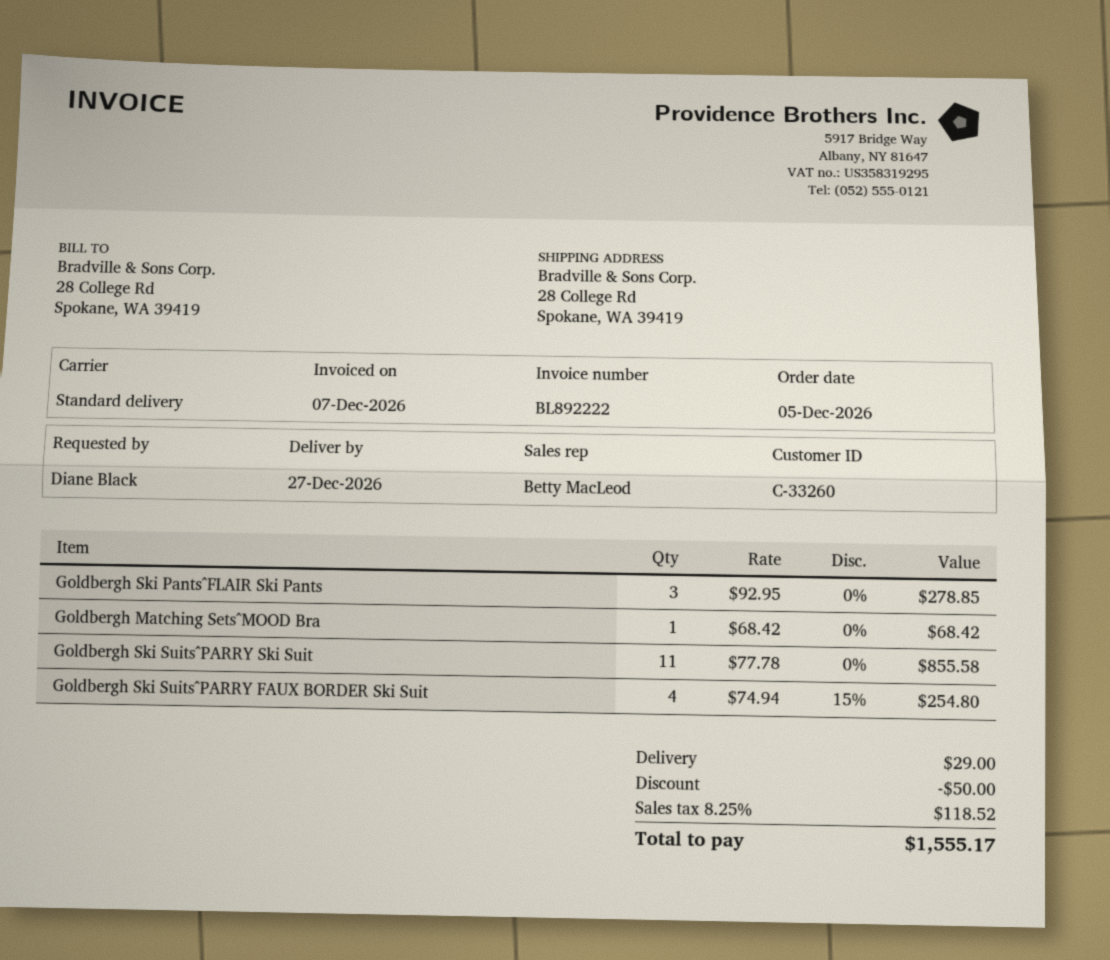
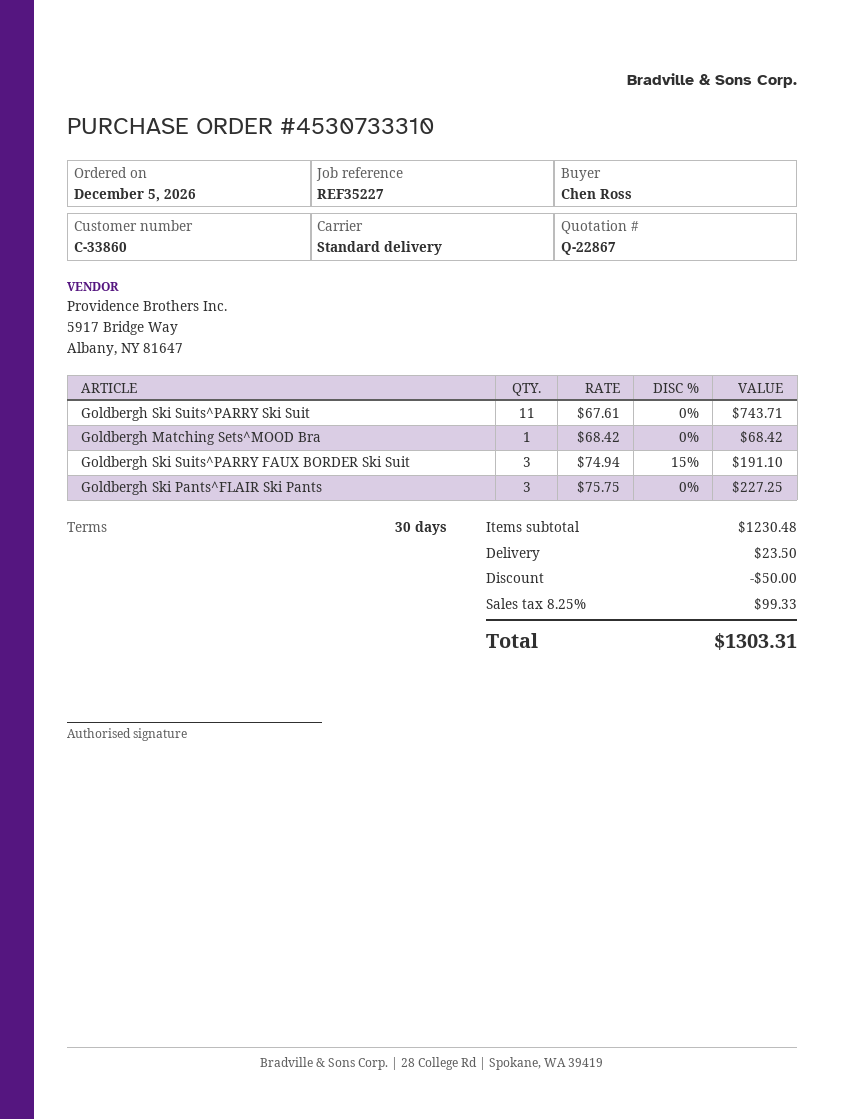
customer number: C-33260 -> C-33860
ordered by: Diane Black -> Chen Ross
Goldbergh Ski Pants^FLAIR Ski Pants: 3 x 92.95 = 278.85 -> 3 x 75.75 = 227.25
Goldbergh Ski Suits^PARRY Ski Suit: 11 x 77.78 = 855.58 -> 11 x 67.61 = 743.71
Goldbergh Ski Suits^PARRY FAUX BORDER Ski Suit: 4 x 74.94 - 15% = 254.80 -> 3 x 74.94 - 15% = 191.10
shipping: 29.00 -> 23.50
tax: 8.25% = 118.52 -> 8.25% = 99.33
total: 1555.17 -> 1303.31

